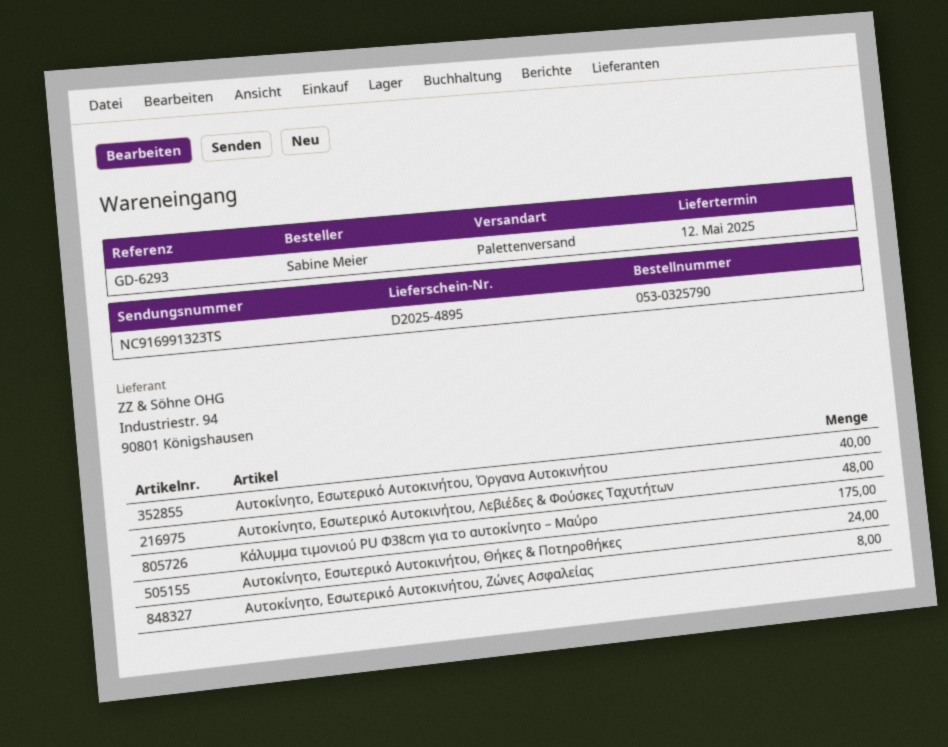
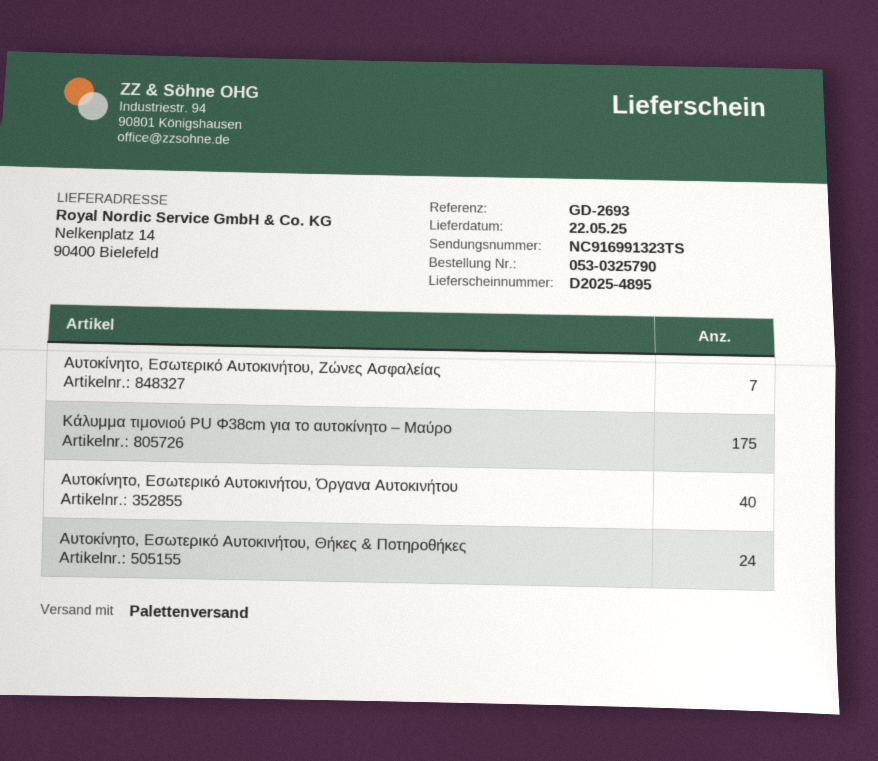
delivery date: 2025-05-12 -> 2025-05-22
reference: GD-6293 -> GD-2693
Αυτοκίνητο, Εσωτερικό Αυτοκινήτου, Λεβιέδες & Φούσκες Ταχυτήτων: 48 -> none
Αυτοκίνητο, Εσωτερικό Αυτοκινήτου, Ζώνες Ασφαλείας: 8 -> 7

